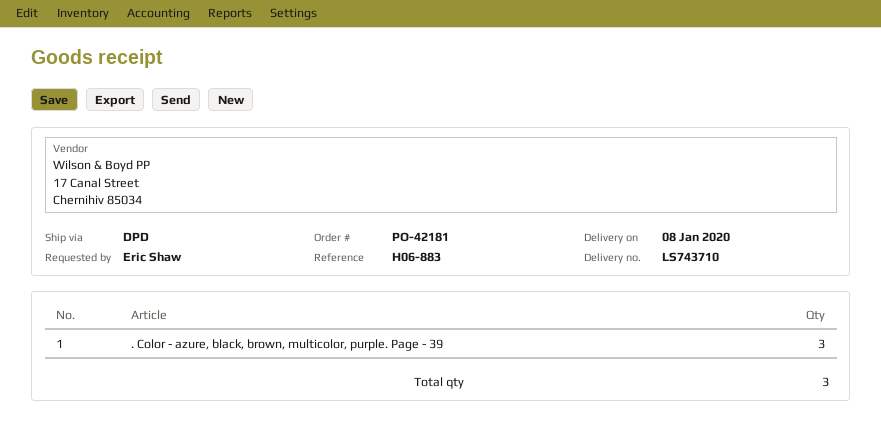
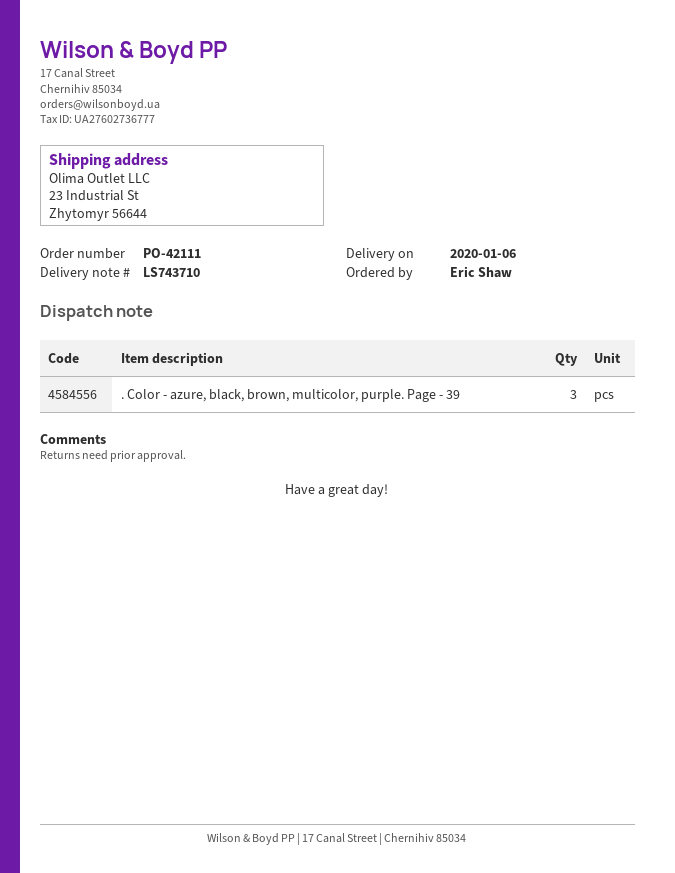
order number: PO-42181 -> PO-42111
delivery date: 2020-01-08 -> 2020-01-06

